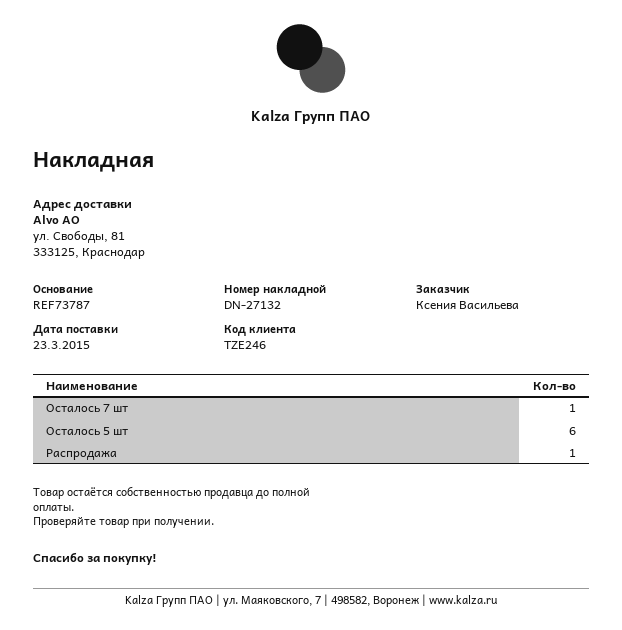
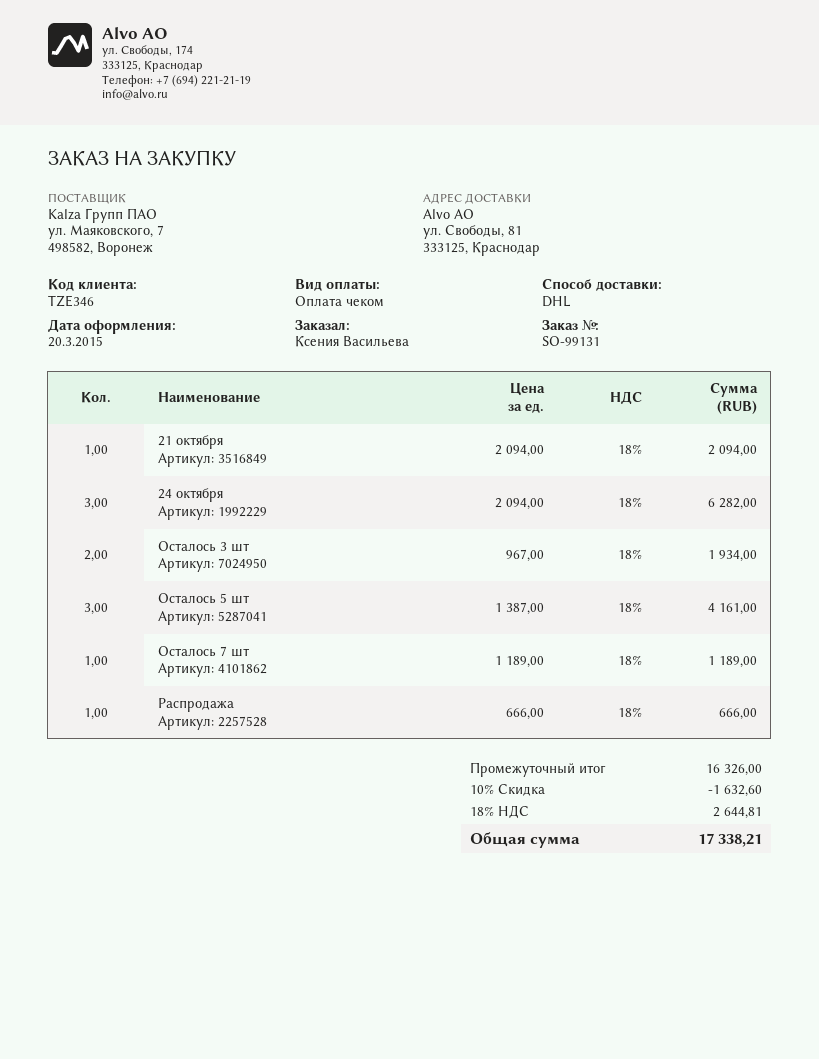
customer number: TZE246 -> TZE346
Осталось 5 шт: 6 -> 3
21 октября: none -> 1
24 октября: none -> 3
Осталось 3 шт: none -> 2

